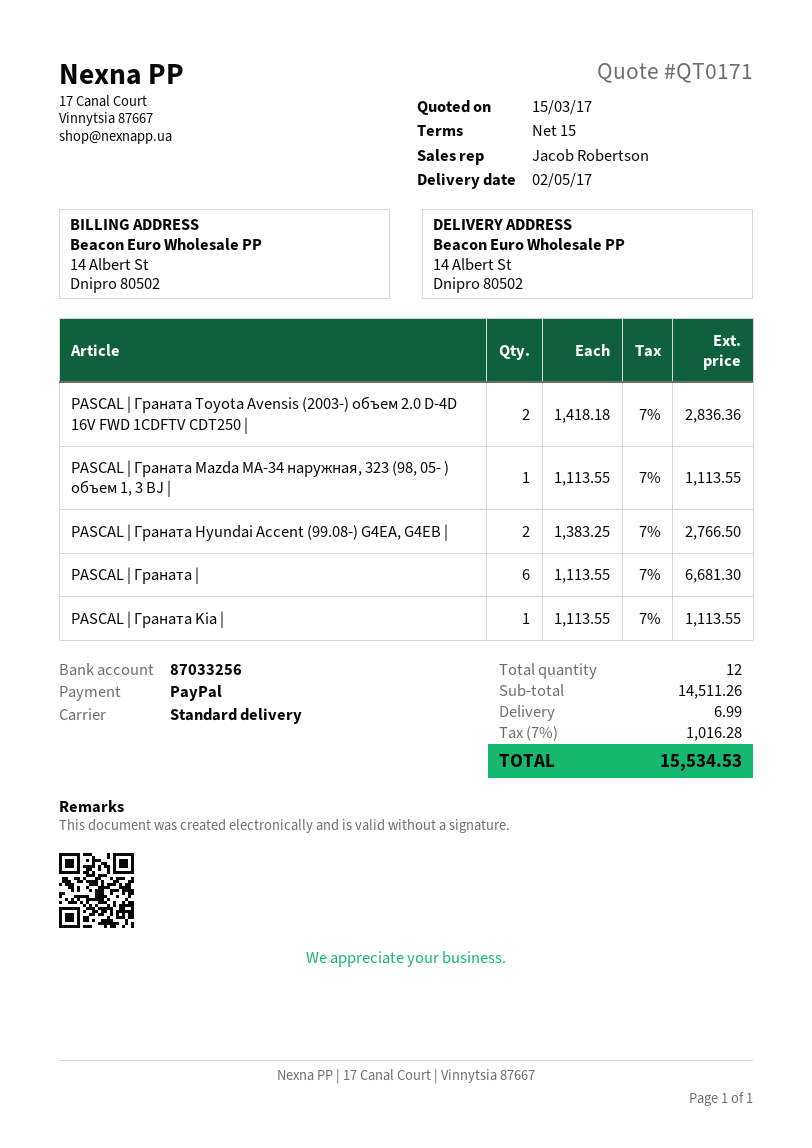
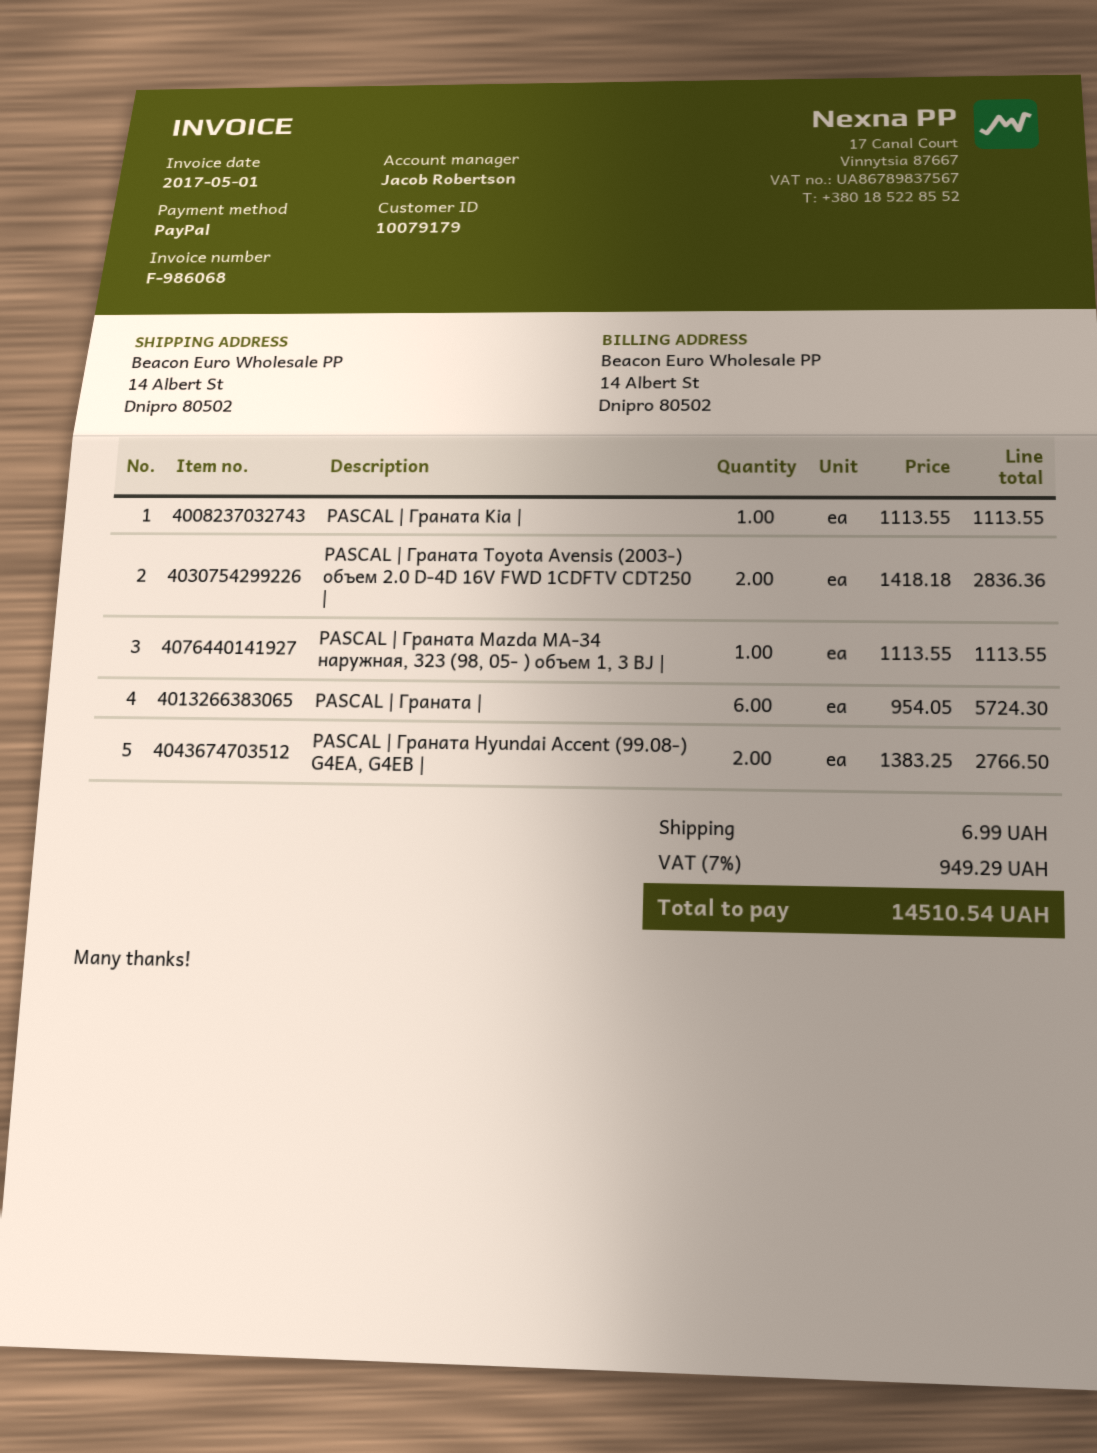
PASCAL | Граната |: 6 x 1113.55 = 6681.30 -> 6 x 954.05 = 5724.30
tax: 7% = 1016.28 -> 7% = 949.29
total: 15534.53 -> 14510.54

